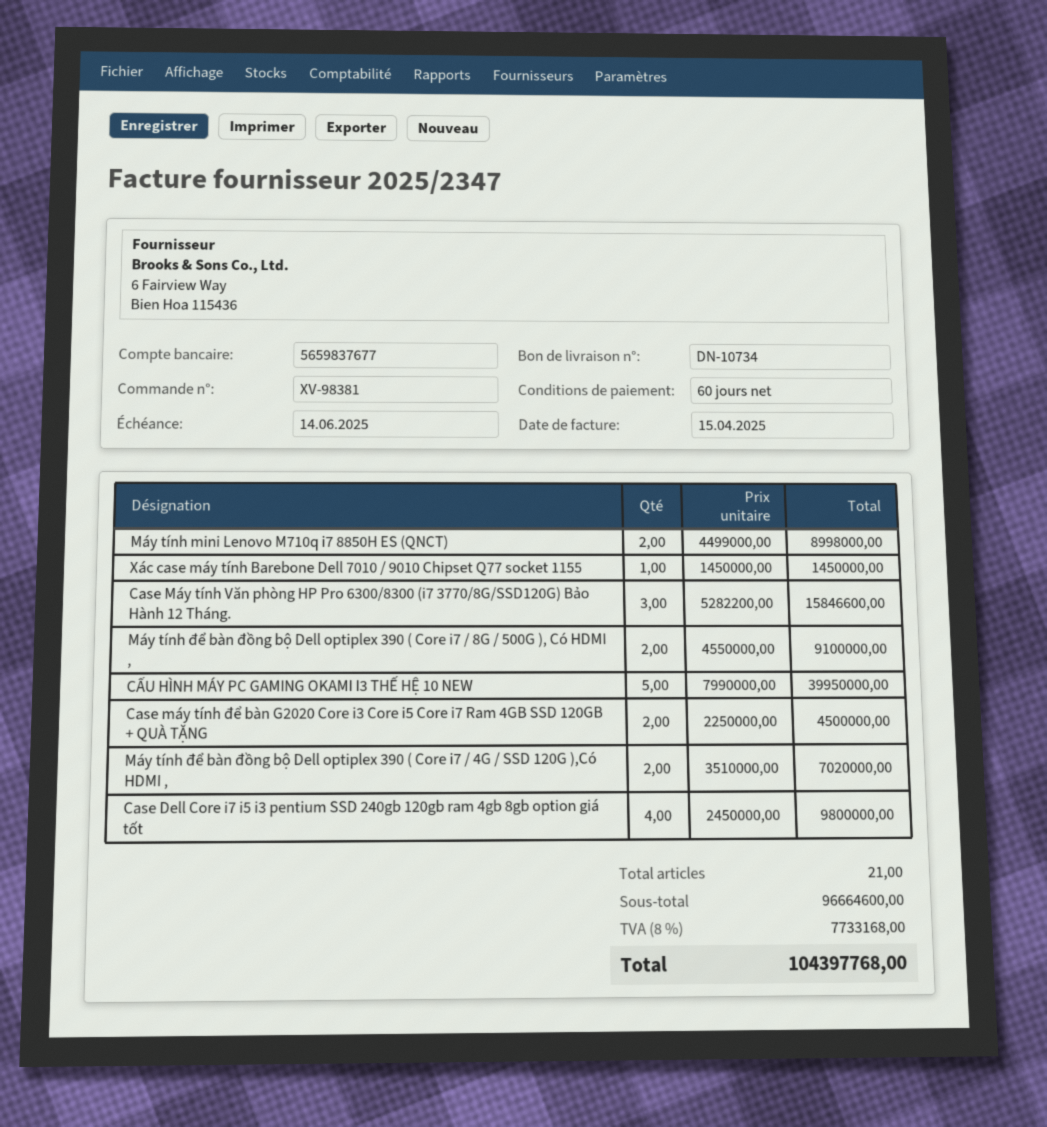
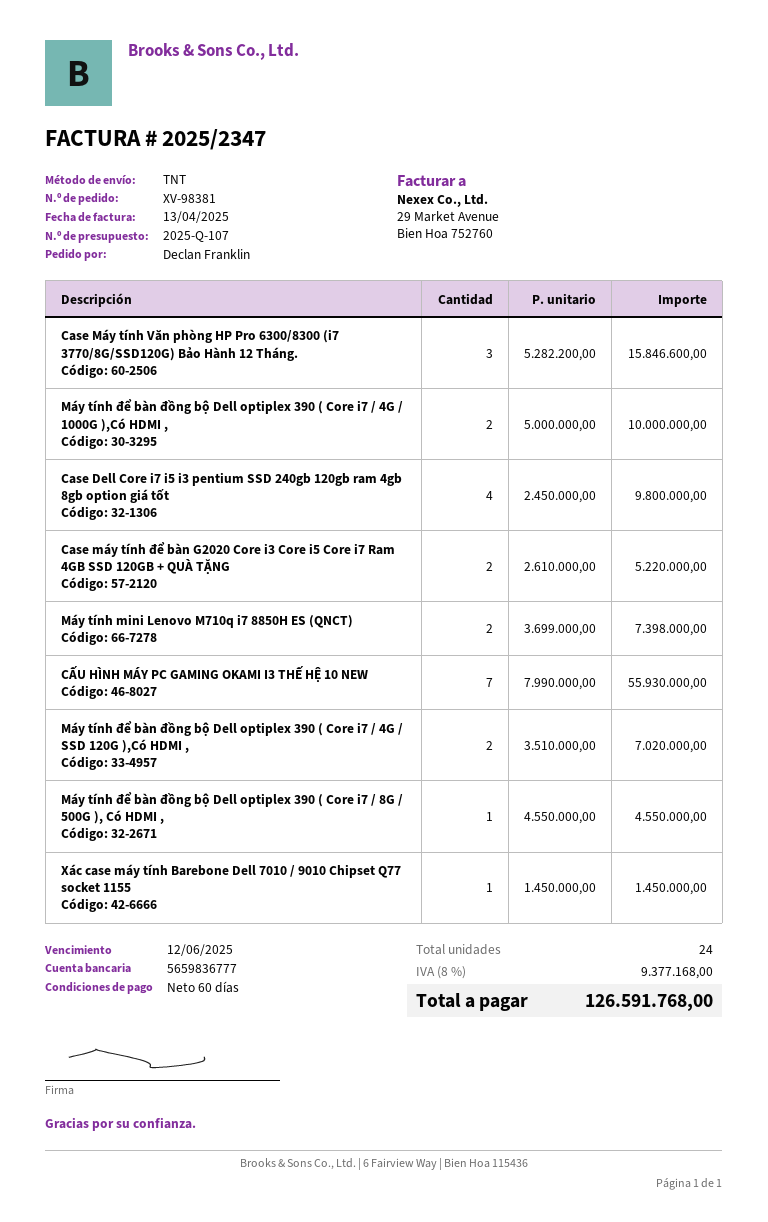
invoice date: 2025-04-15 -> 2025-04-13
due date: 2025-06-14 -> 2025-06-12
bank account: 5659837677 -> 5659836777
Máy tính mini Lenovo M710q i7 8850H ES (QNCT): 2 x 4499000.00 = 8998000.00 -> 2 x 3699000.00 = 7398000.00
Máy tính để bàn đồng bộ Dell optiplex 390 ( Core i7 / 8G / 500G ), Có HDMI ,: 2 x 4550000.00 = 9100000.00 -> 1 x 4550000.00 = 4550000.00
CẤU HÌNH MÁY PC GAMING OKAMI I3 THẾ HỆ 10 NEW: 5 x 7990000.00 = 39950000.00 -> 7 x 7990000.00 = 55930000.00
Case máy tính để bàn G2020 Core i3 Core i5 Core i7 Ram 4GB SSD 120GB + QUÀ TẶNG: 2 x 2250000.00 = 4500000.00 -> 2 x 2610000.00 = 5220000.00
Máy tính để bàn đồng bộ Dell optiplex 390 ( Core i7 / 4G / 1000G ),Có HDMI ,: none -> 2 x 5000000.00 = 10000000.00
total quantity: 21 -> 24
tax: 8% = 7733168.00 -> 8% = 9377168.00
total: 104397768.00 -> 126591768.00

